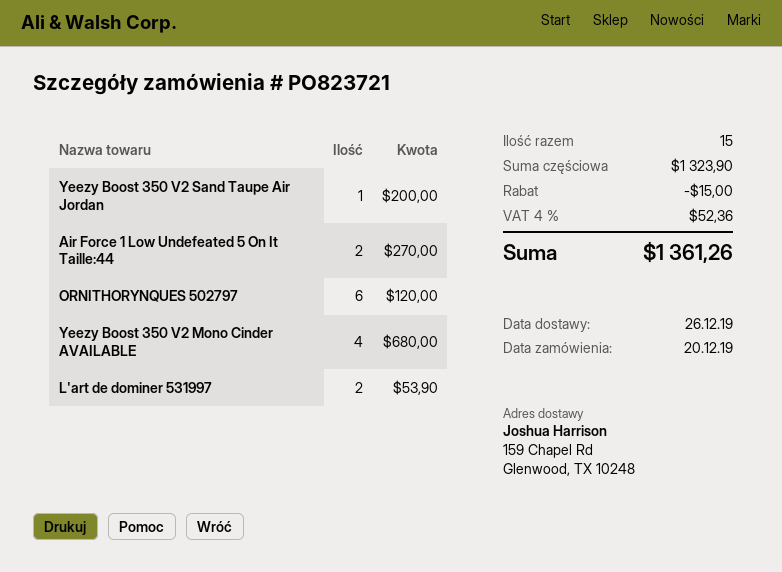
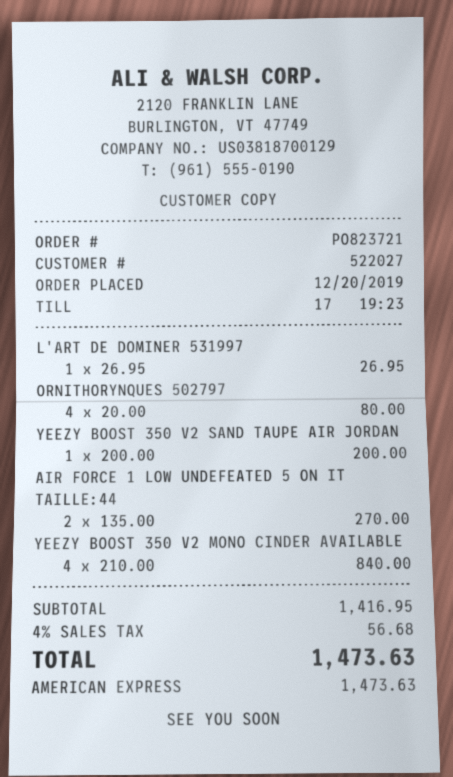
ORNITHORYNQUES 502797: 6 for 120.00 -> 4 for 80.00
Yeezy Boost 350 V2 Mono Cinder AVAILABLE: 4 for 680.00 -> 4 for 840.00
L'art de dominer 531997: 2 for 53.90 -> 1 for 26.95
subtotal: 1323.90 -> 1416.95
discount: 15.00 -> none
tax: 4% = 52.36 -> 4% = 56.68
total: 1361.26 -> 1473.63

